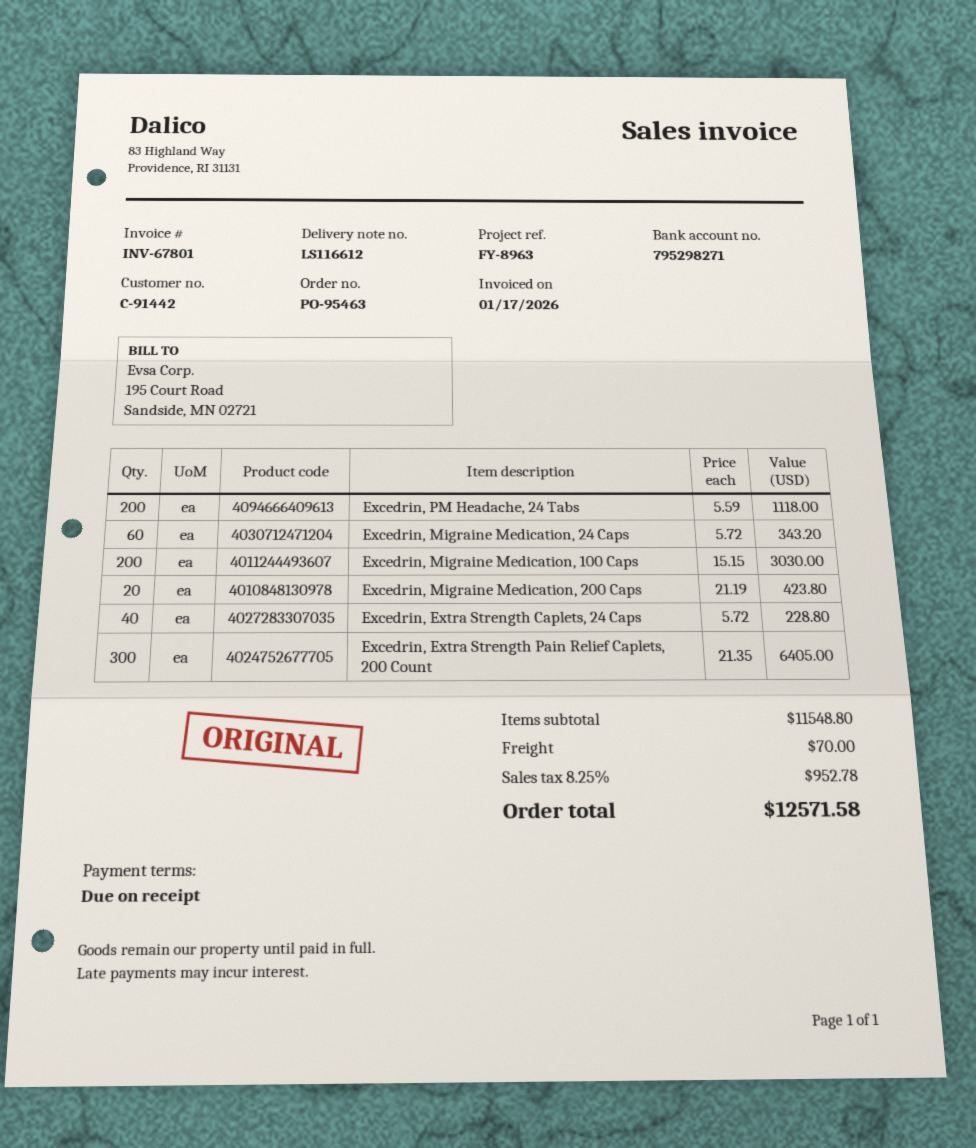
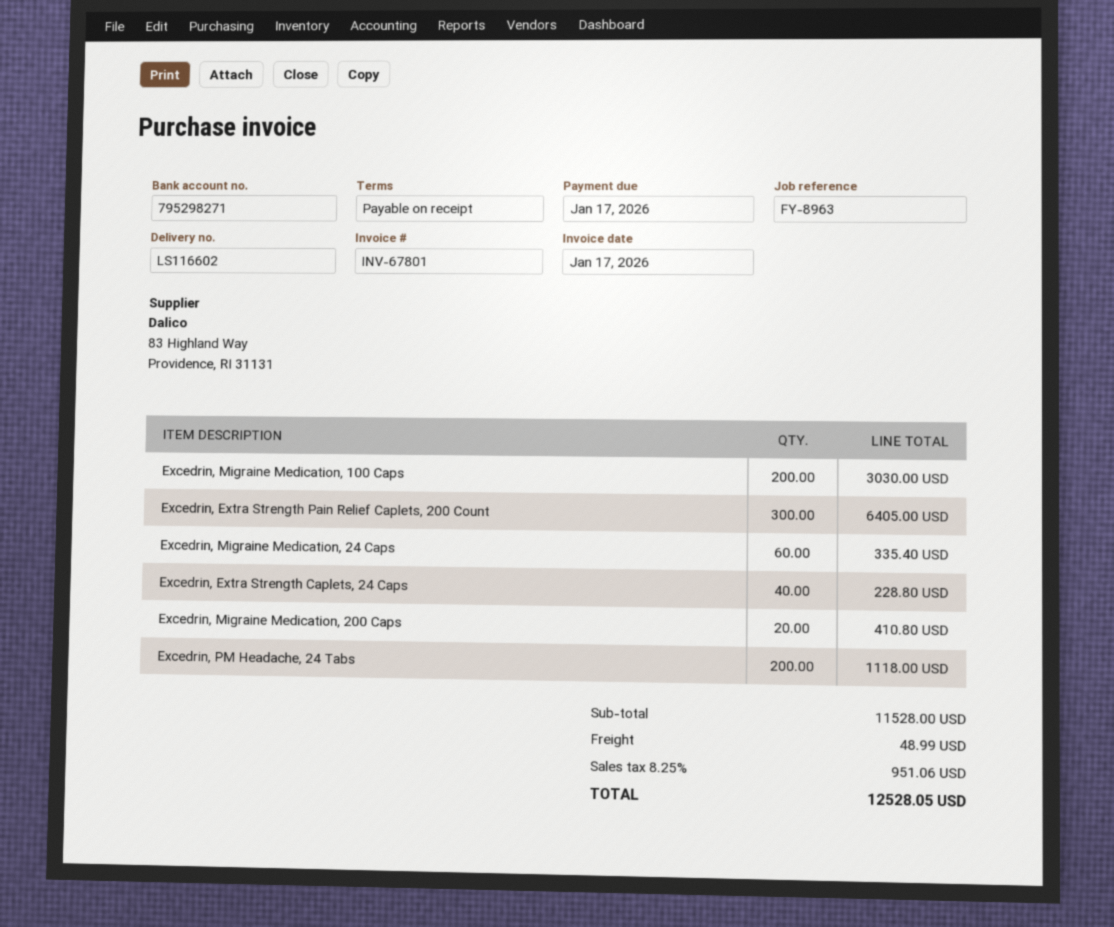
delivery note number: LS116612 -> LS116602
Excedrin, Migraine Medication, 24 Caps: 60 for 343.20 -> 60 for 335.40
Excedrin, Migraine Medication, 200 Caps: 20 for 423.80 -> 20 for 410.80
subtotal: 11548.80 -> 11528.00
shipping: 70.00 -> 48.99
tax: 8.25% = 952.78 -> 8.25% = 951.06
total: 12571.58 -> 12528.05

